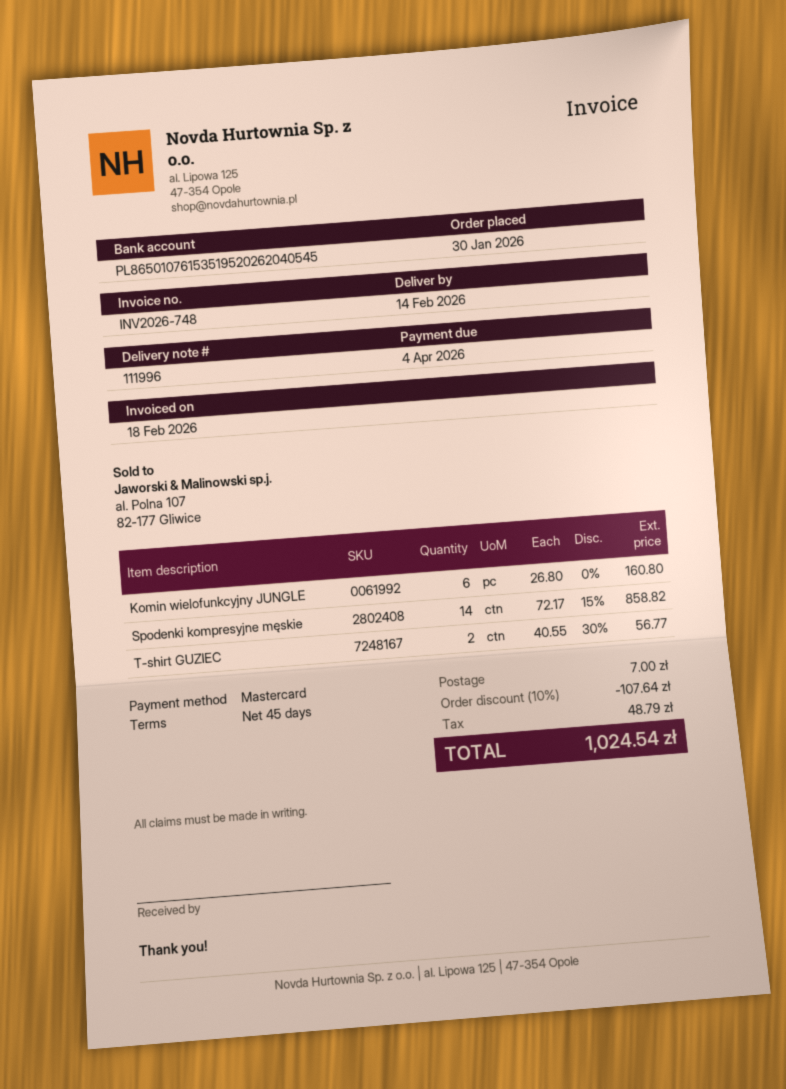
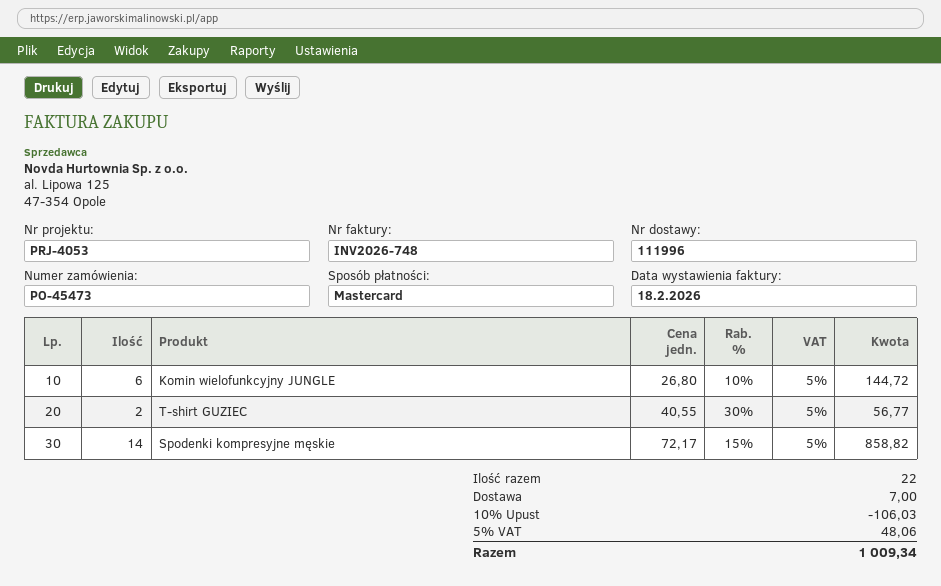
Komin wielofunkcyjny JUNGLE: 6 x 26.80 = 160.80 -> 6 x 26.80 - 10% = 144.72
discount: 10% = 107.64 -> 10% = 106.03
tax: 48.79 -> 48.06
total: 1024.54 -> 1009.34

